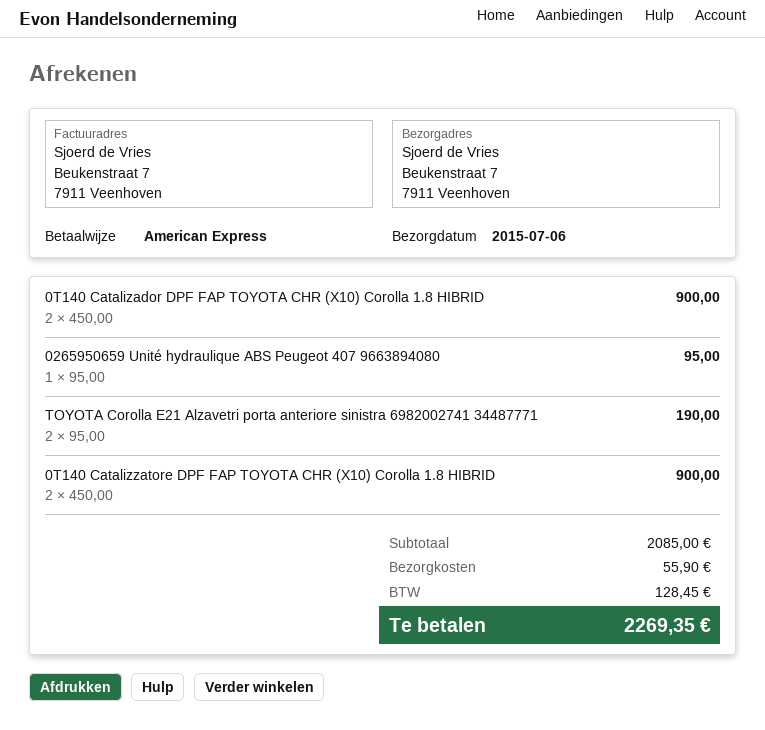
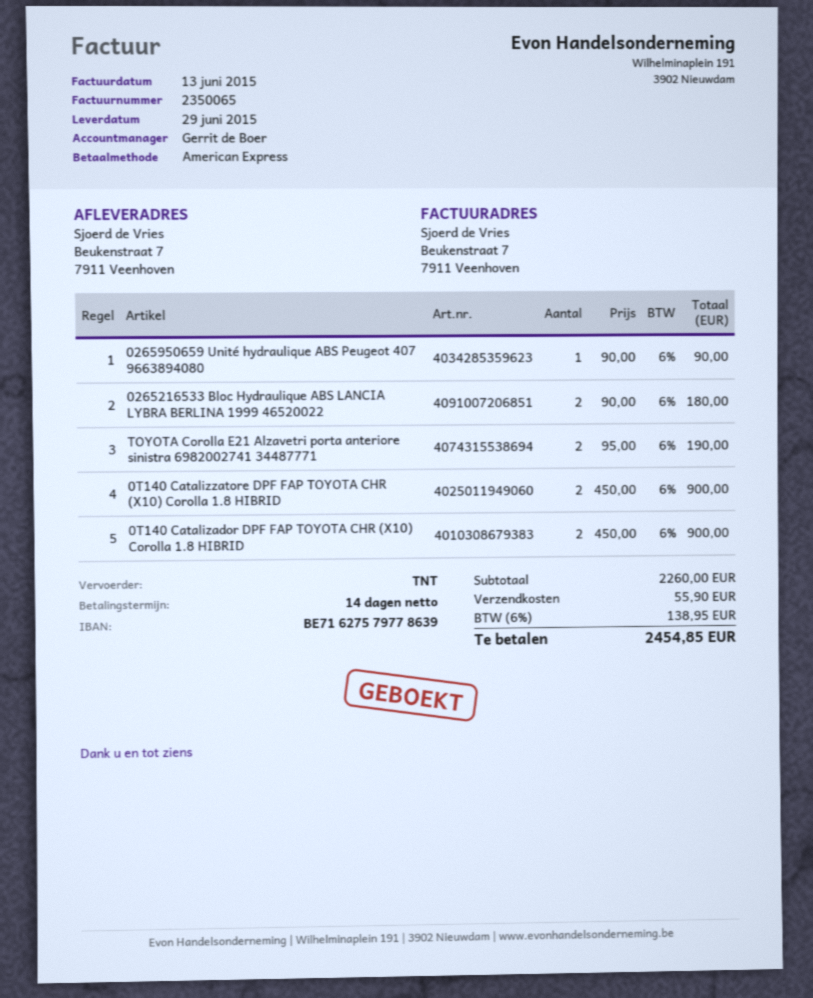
delivery date: 2015-07-06 -> 2015-06-29
0265950659 Unité hydraulique ABS Peugeot 407 9663894080: 1 x 95.00 = 95.00 -> 1 x 90.00 = 90.00
0265216533 Bloc Hydraulique ABS LANCIA LYBRA BERLINA 1999 46520022: none -> 2 x 90.00 = 180.00
subtotal: 2085.00 -> 2260.00
tax: 128.45 -> 138.95
total: 2269.35 -> 2454.85

